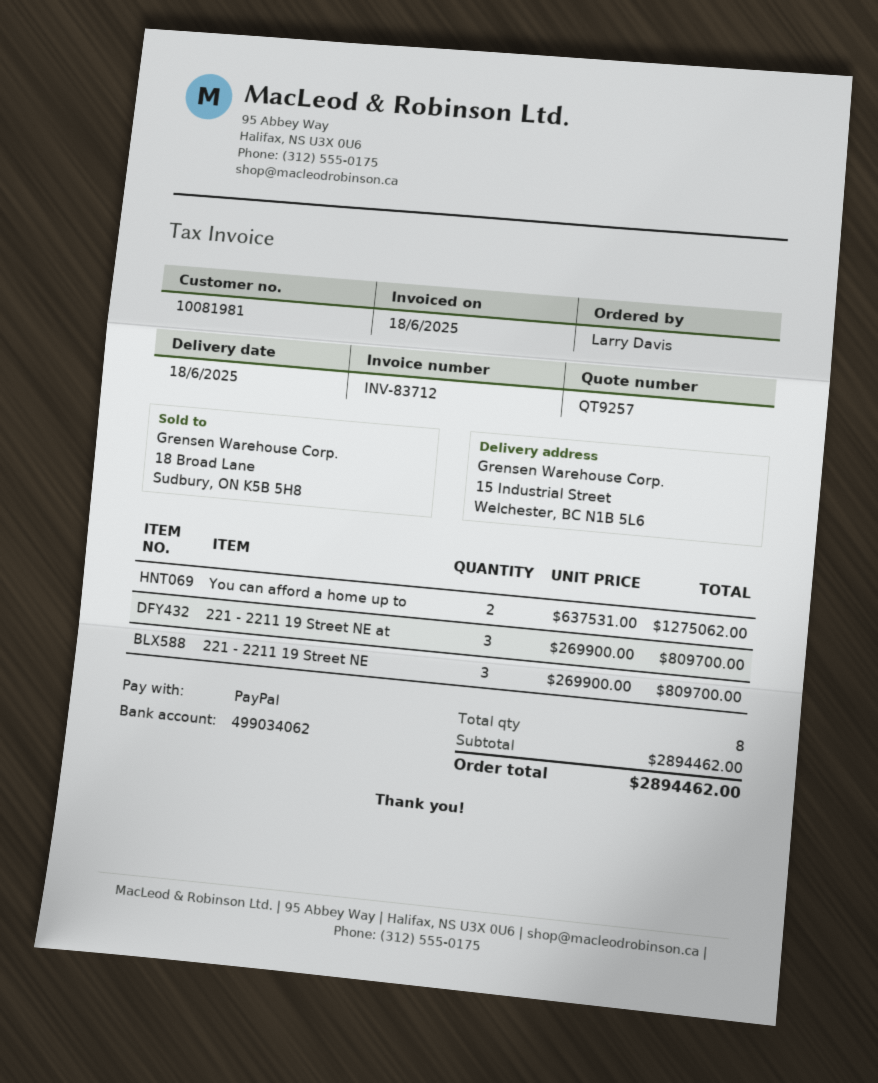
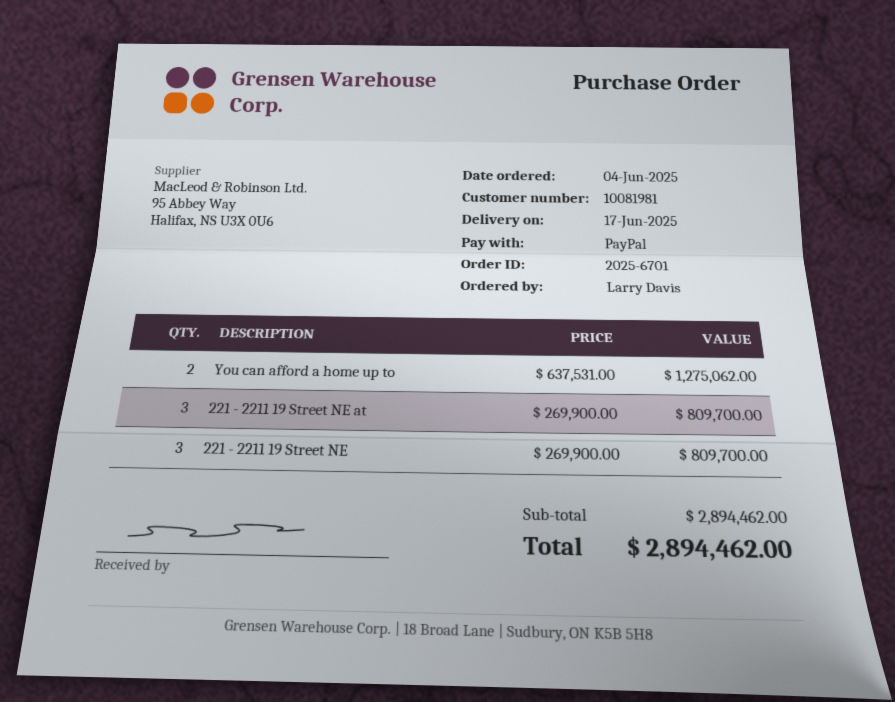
delivery date: 2025-06-18 -> 2025-06-17

